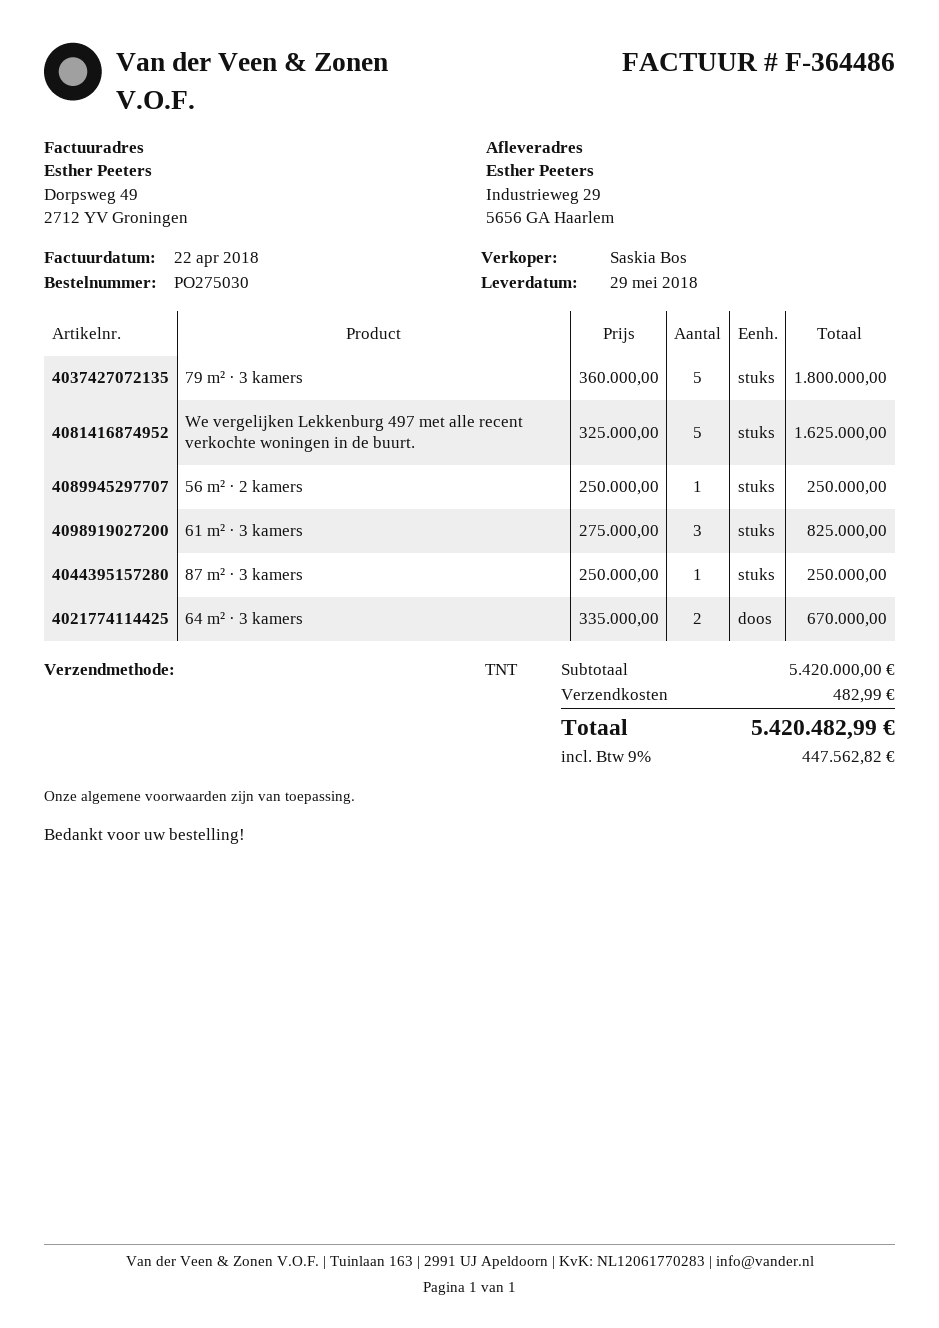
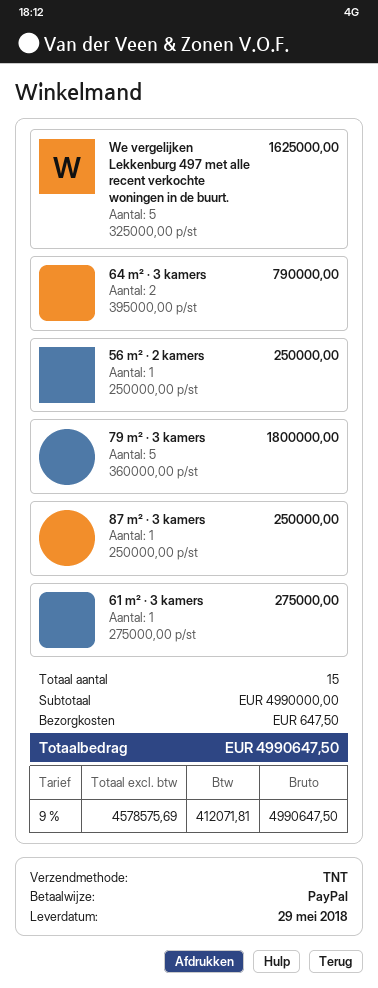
61 m² · 3 kamers: 3 x 275000.00 = 825000.00 -> 1 x 275000.00 = 275000.00
64 m² · 3 kamers: 2 x 335000.00 = 670000.00 -> 2 x 395000.00 = 790000.00
subtotal: 5420000.00 -> 4990000.00
shipping: 482.99 -> 647.50
tax: 9% = 447562.82 -> 9% = 412071.81
total: 5420482.99 -> 4990647.50

